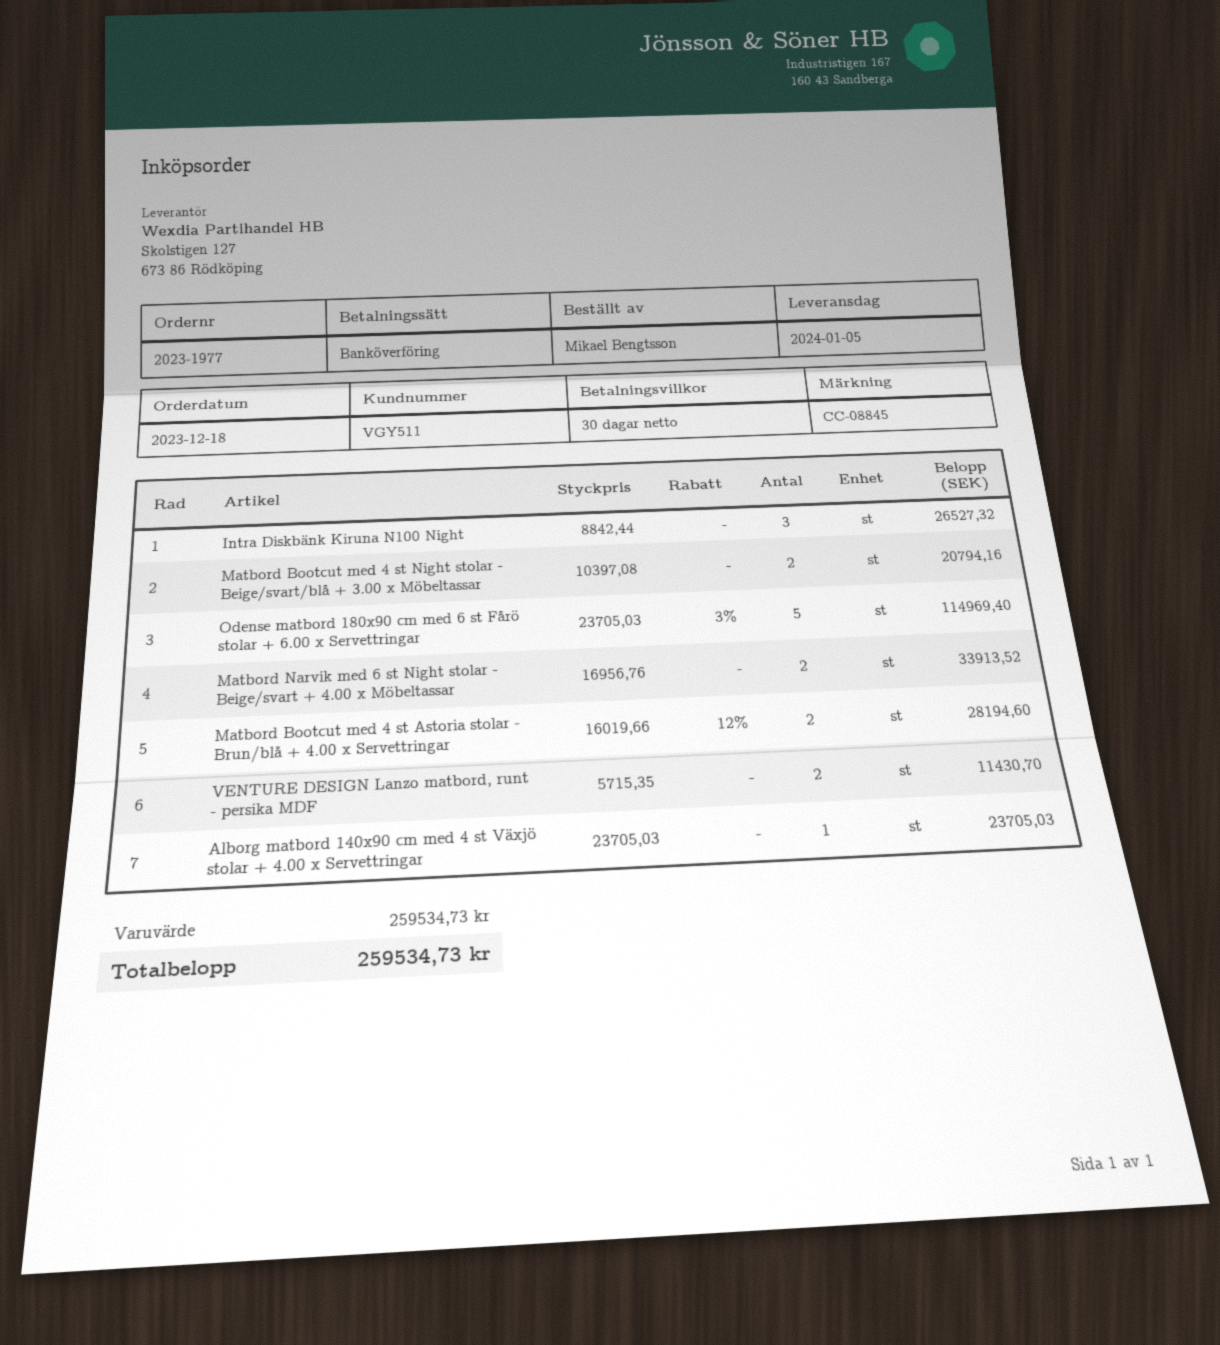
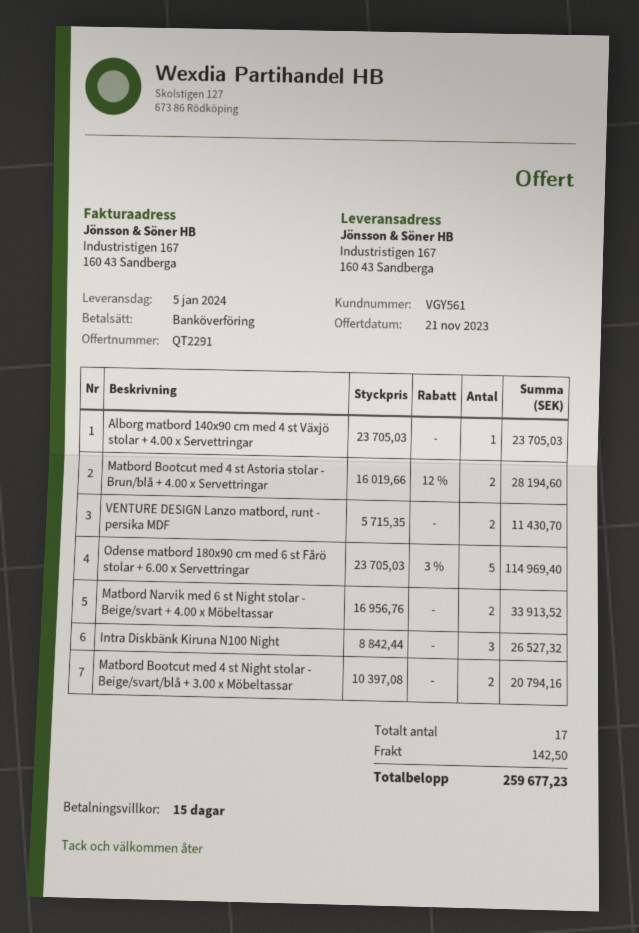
payment terms: 30 days -> 15 days
customer number: VGY511 -> VGY561
shipping: none -> 142.50
total: 259534.73 -> 259677.23

